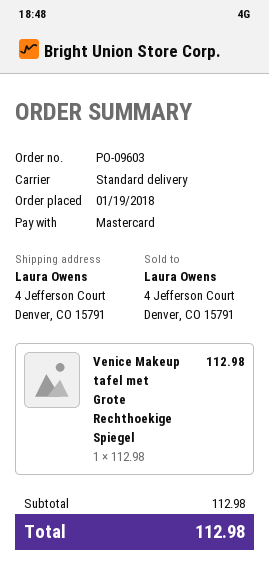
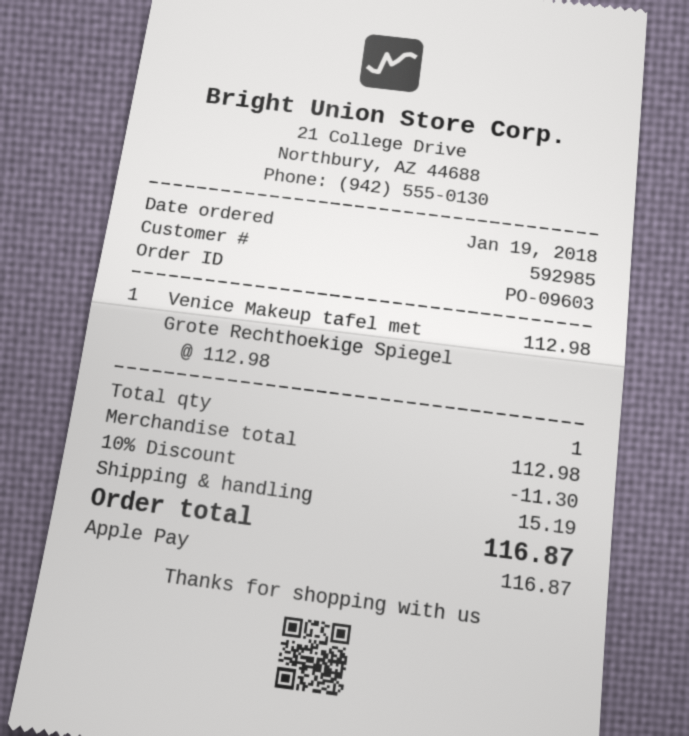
payment method: Mastercard -> Apple Pay
discount: none -> 10% = 11.30
shipping: none -> 15.19
total: 112.98 -> 116.87

